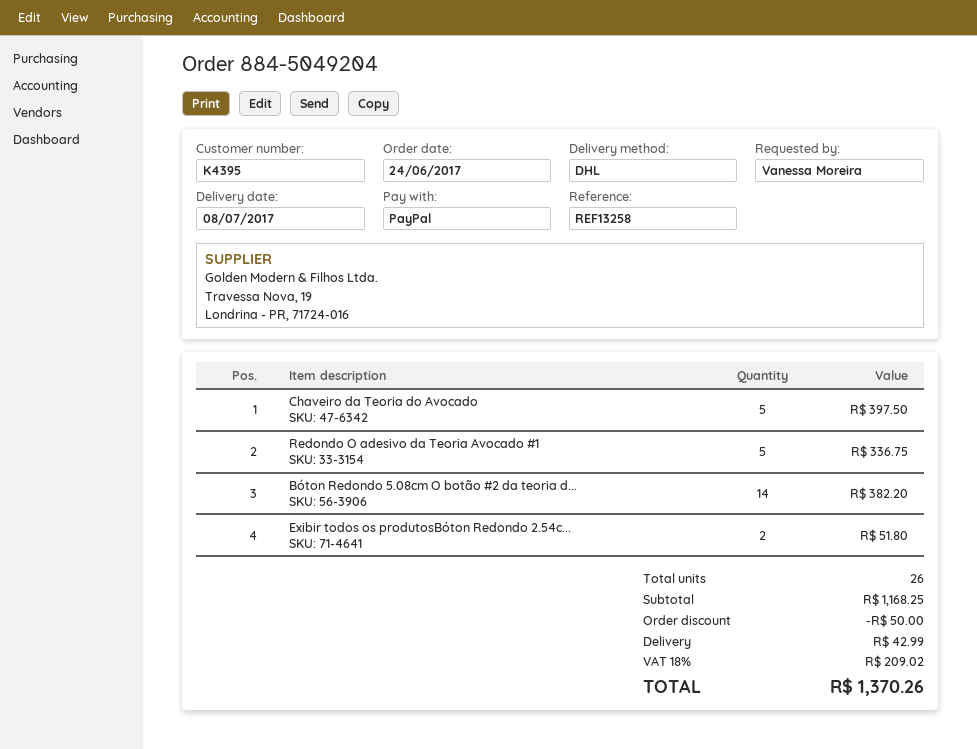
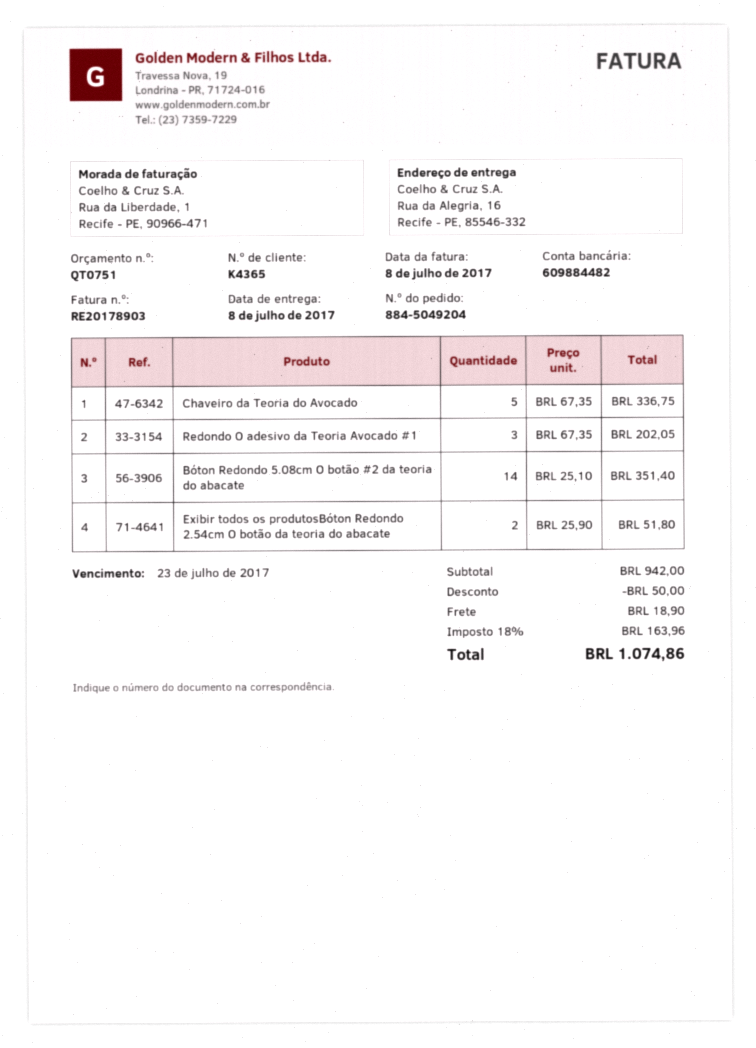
customer number: K4395 -> K4365
Chaveiro da Teoria do Avocado: 5 for 397.50 -> 5 for 336.75
Redondo O adesivo da Teoria Avocado #1: 5 for 336.75 -> 3 for 202.05
Bóton Redondo 5.08cm O botão #2 da teoria d...: 14 for 382.20 -> 14 for 351.40
subtotal: 1168.25 -> 942.00
shipping: 42.99 -> 18.90
tax: 18% = 209.02 -> 18% = 163.96
total: 1370.26 -> 1074.86

